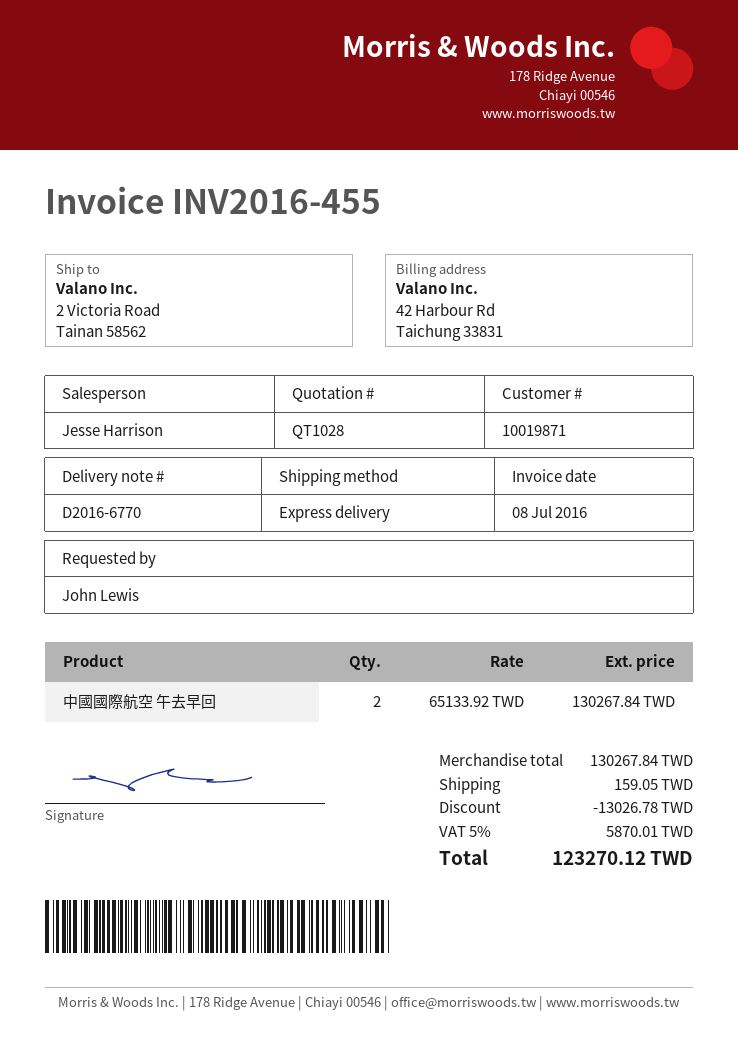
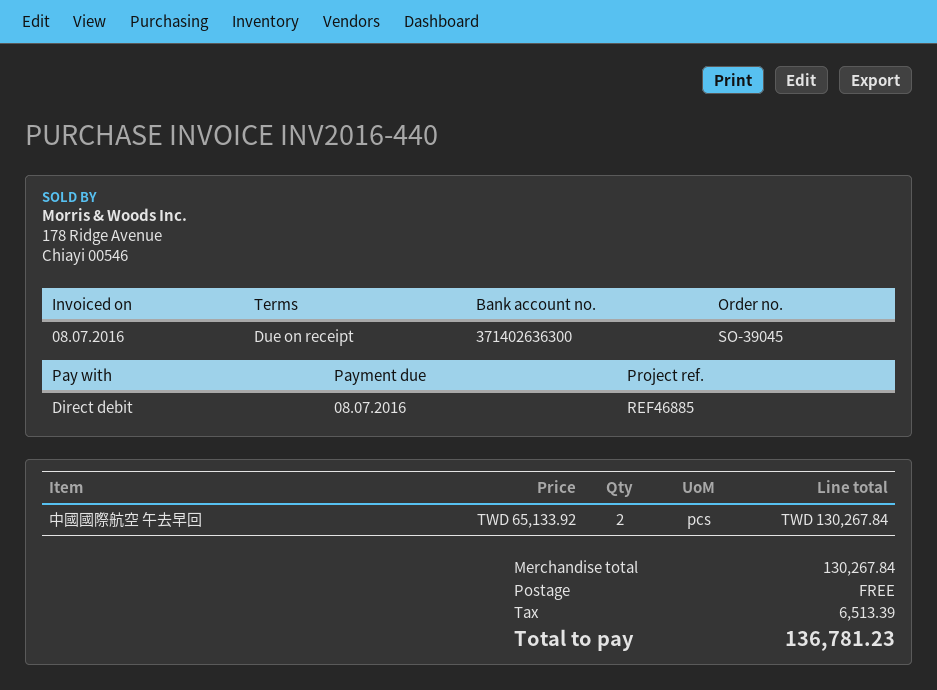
invoice number: INV2016-455 -> INV2016-440
discount: 13026.78 -> none
shipping: 159.05 -> 0.00
tax: 5870.01 -> 6513.39
total: 123270.12 -> 136781.23

